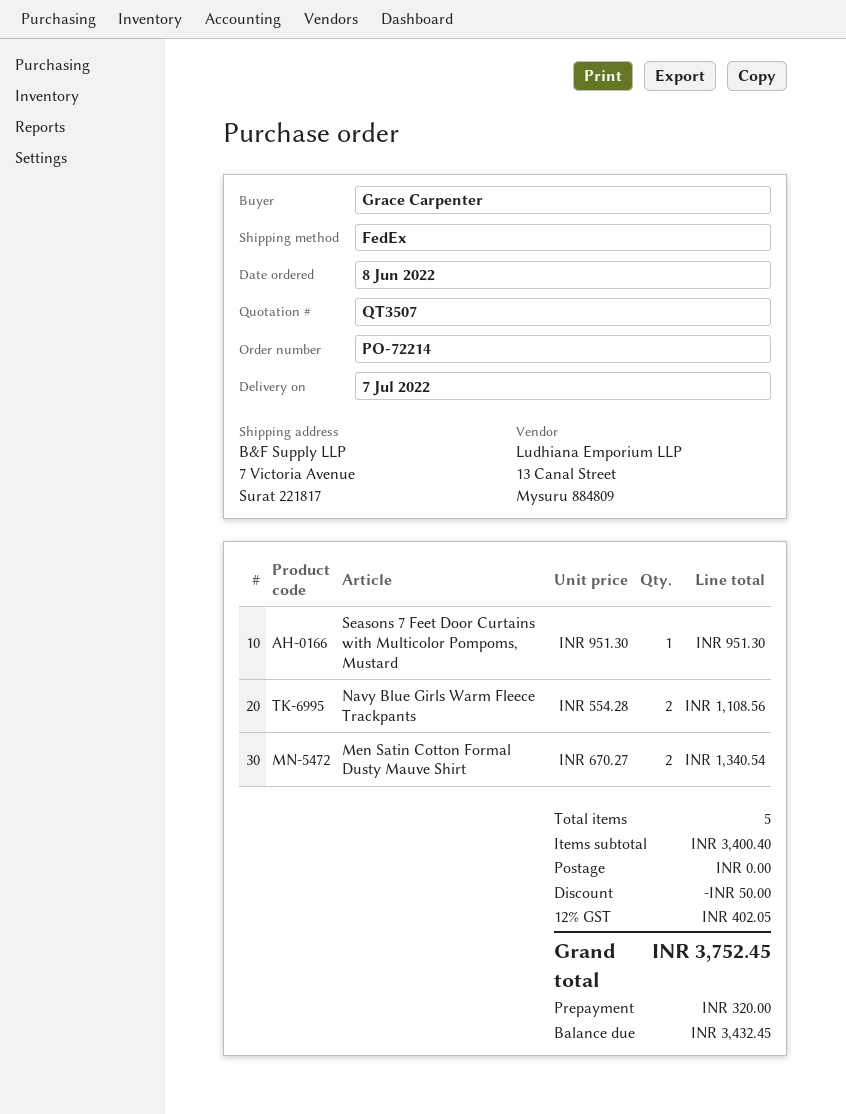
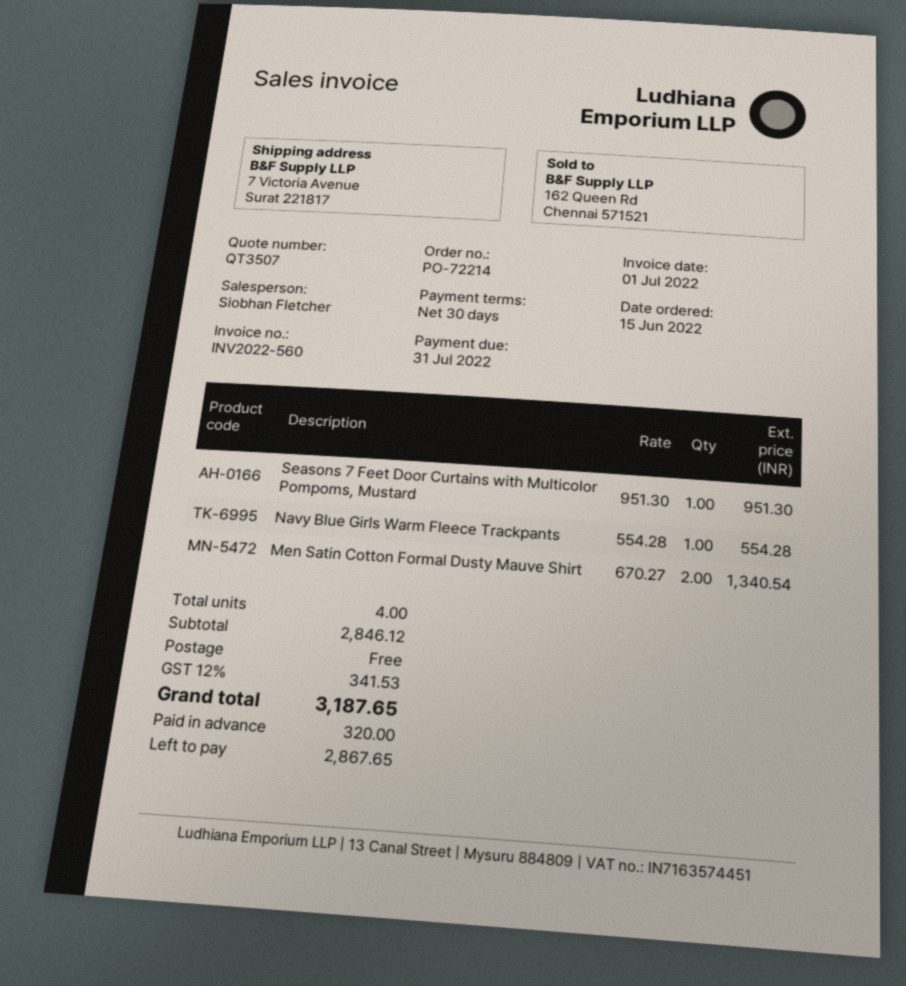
order date: 2022-06-08 -> 2022-06-15
Navy Blue Girls Warm Fleece Trackpants: 2 x 554.28 = 1108.56 -> 1 x 554.28 = 554.28
total quantity: 5 -> 4
subtotal: 3400.40 -> 2846.12
discount: 50.00 -> none
tax: 12% = 402.05 -> 12% = 341.53
total: 3752.45 -> 3187.65
balance: 3432.45 -> 2867.65

